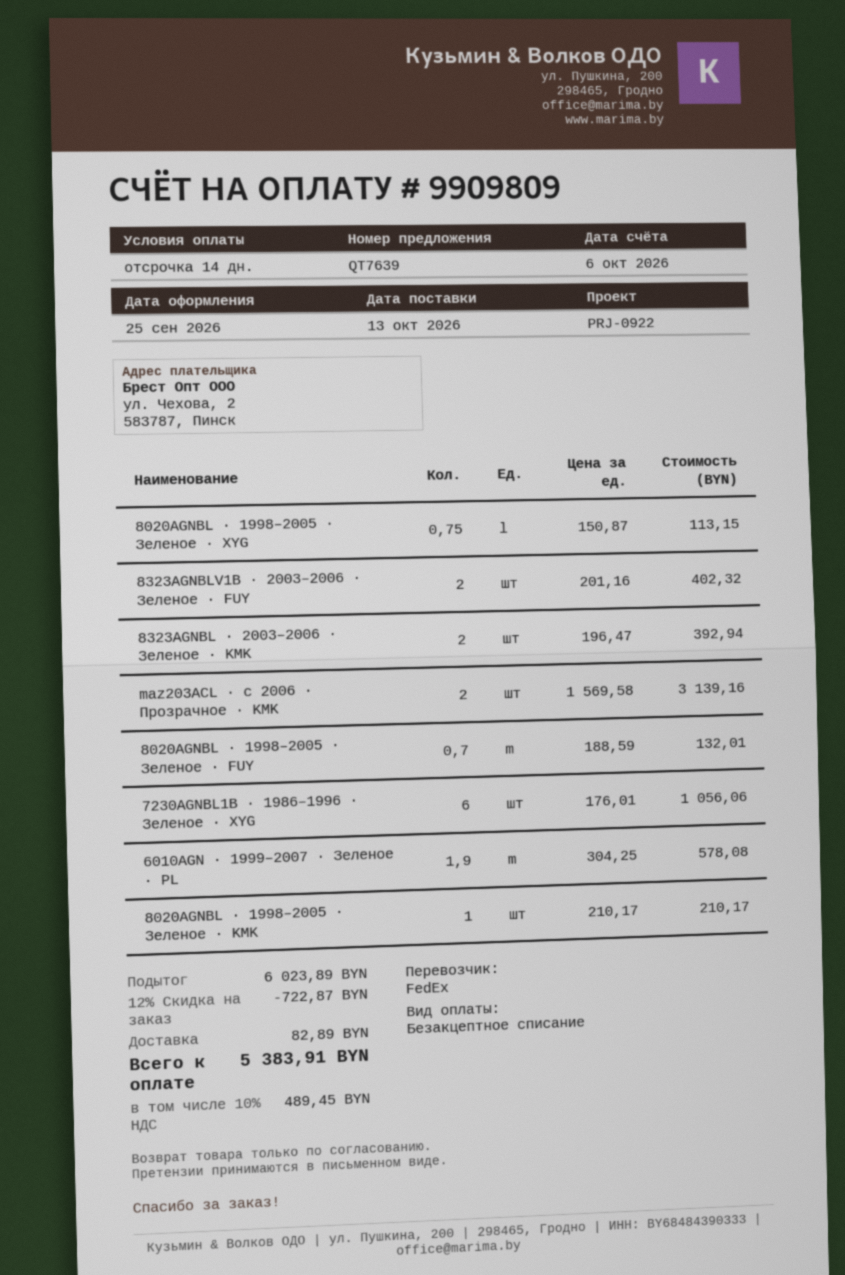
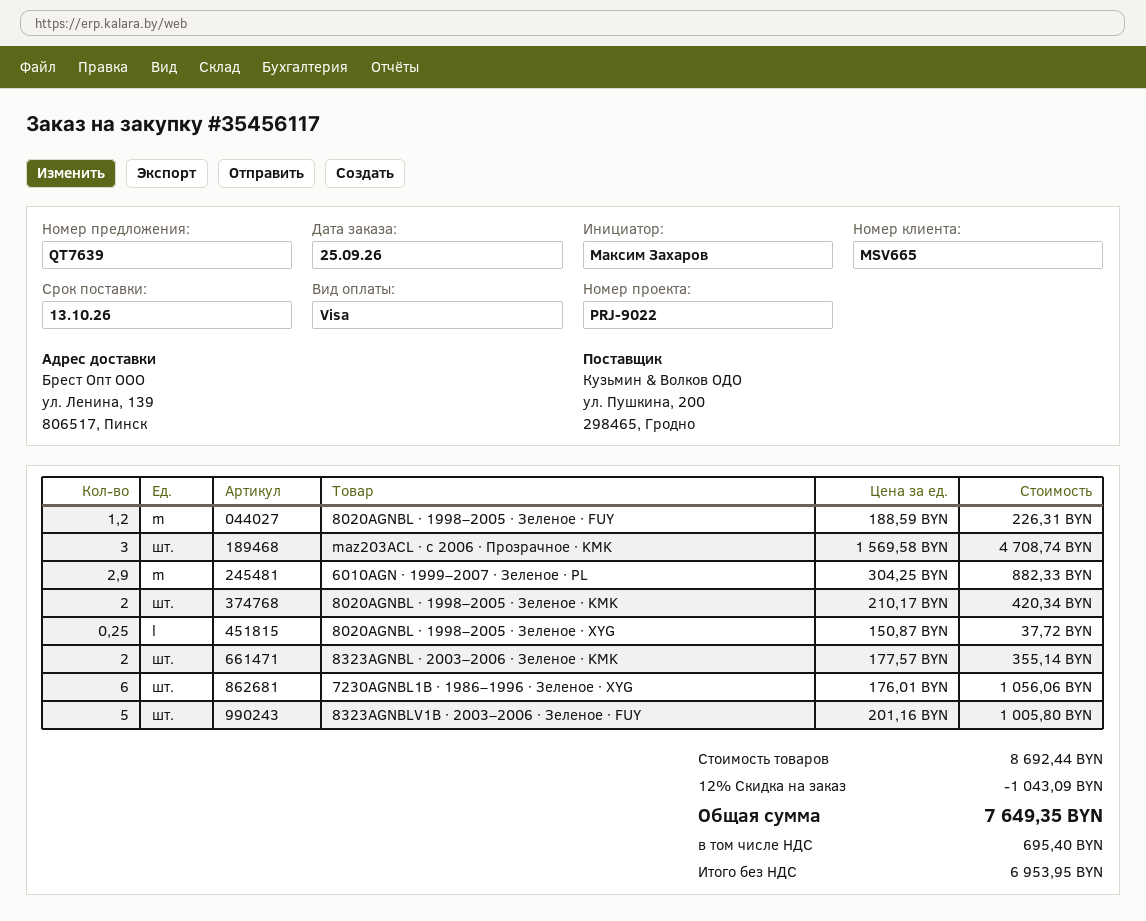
reference: PRJ-0922 -> PRJ-9022
payment method: direct debit -> Visa
8020AGNBL · 1998–2005 · Зеленое · XYG: 0.75 x 150.87 = 113.15 -> 0.25 x 150.87 = 37.72
8323AGNBLV1B · 2003–2006 · Зеленое · FUY: 2 x 201.16 = 402.32 -> 5 x 201.16 = 1005.80
8323AGNBL · 2003–2006 · Зеленое · KMK: 2 x 196.47 = 392.94 -> 2 x 177.57 = 355.14
maz203ACL · с 2006 · Прозрачное · KMK: 2 x 1569.58 = 3139.16 -> 3 x 1569.58 = 4708.74
8020AGNBL · 1998–2005 · Зеленое · FUY: 0.7 x 188.59 = 132.01 -> 1.2 x 188.59 = 226.31
6010AGN · 1999–2007 · Зеленое · PL: 1.9 x 304.25 = 578.08 -> 2.9 x 304.25 = 882.33
8020AGNBL · 1998–2005 · Зеленое · KMK: 1 x 210.17 = 210.17 -> 2 x 210.17 = 420.34
subtotal: 6023.89 -> 8692.44
discount: 12% = 722.87 -> 12% = 1043.09
shipping: 82.89 -> none
tax: 489.45 -> 695.40
total: 5383.91 -> 7649.35

